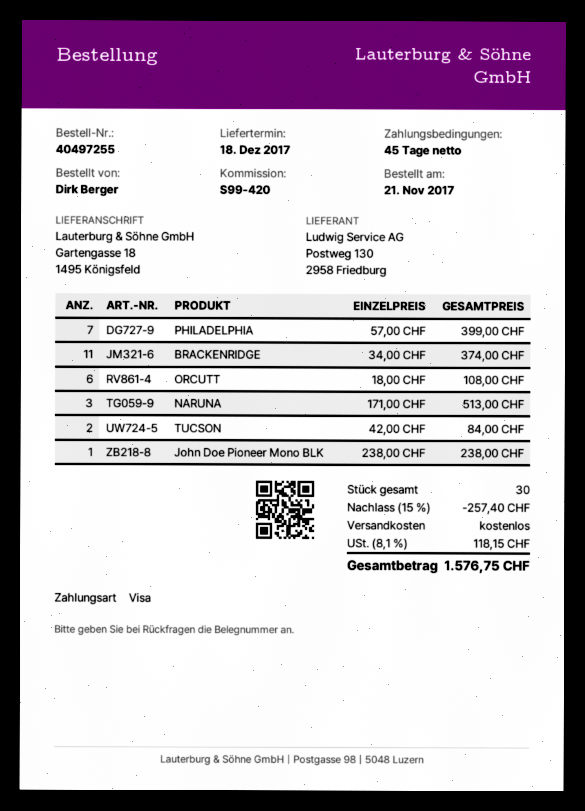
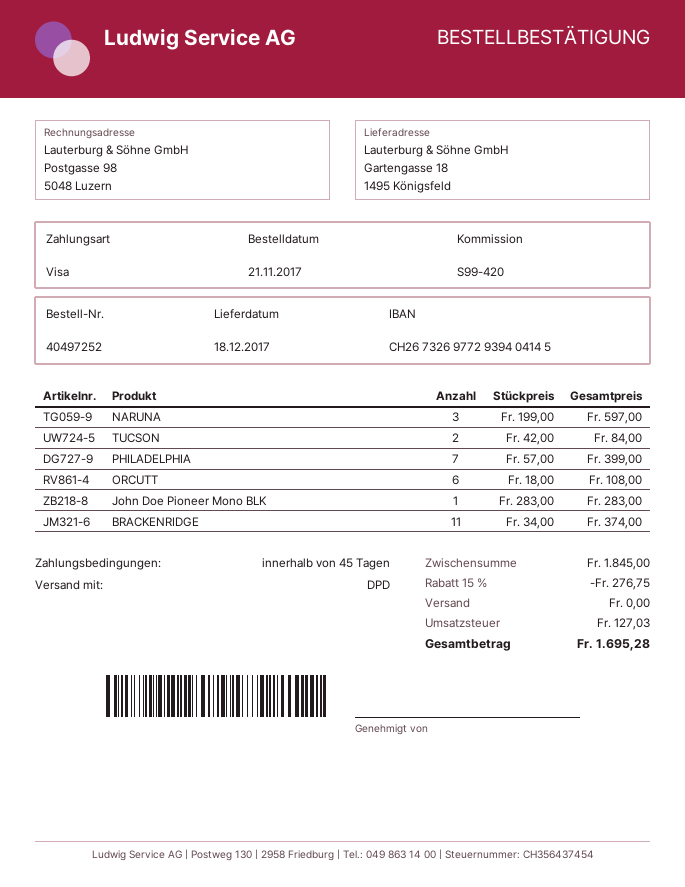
order number: 40497255 -> 40497252
NARUNA: 3 x 171.00 = 513.00 -> 3 x 199.00 = 597.00
John Doe Pioneer Mono BLK: 1 x 238.00 = 238.00 -> 1 x 283.00 = 283.00
discount: 15% = 257.40 -> 15% = 276.75
tax: 118.15 -> 127.03
total: 1576.75 -> 1695.28

